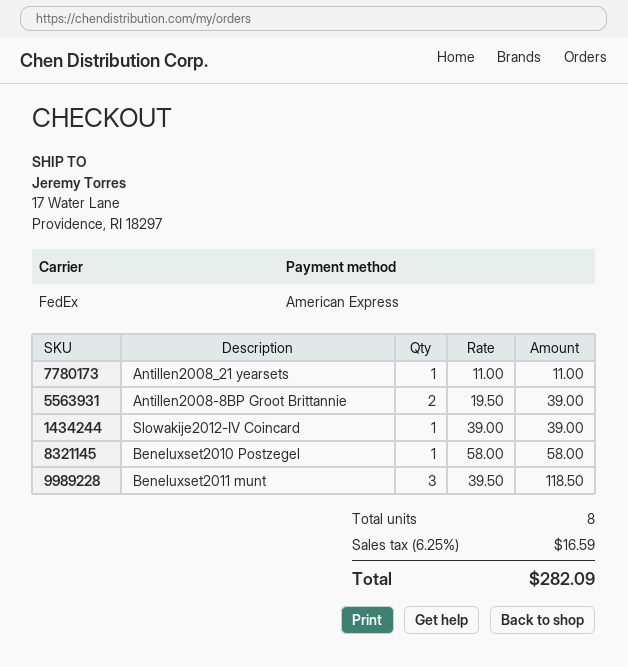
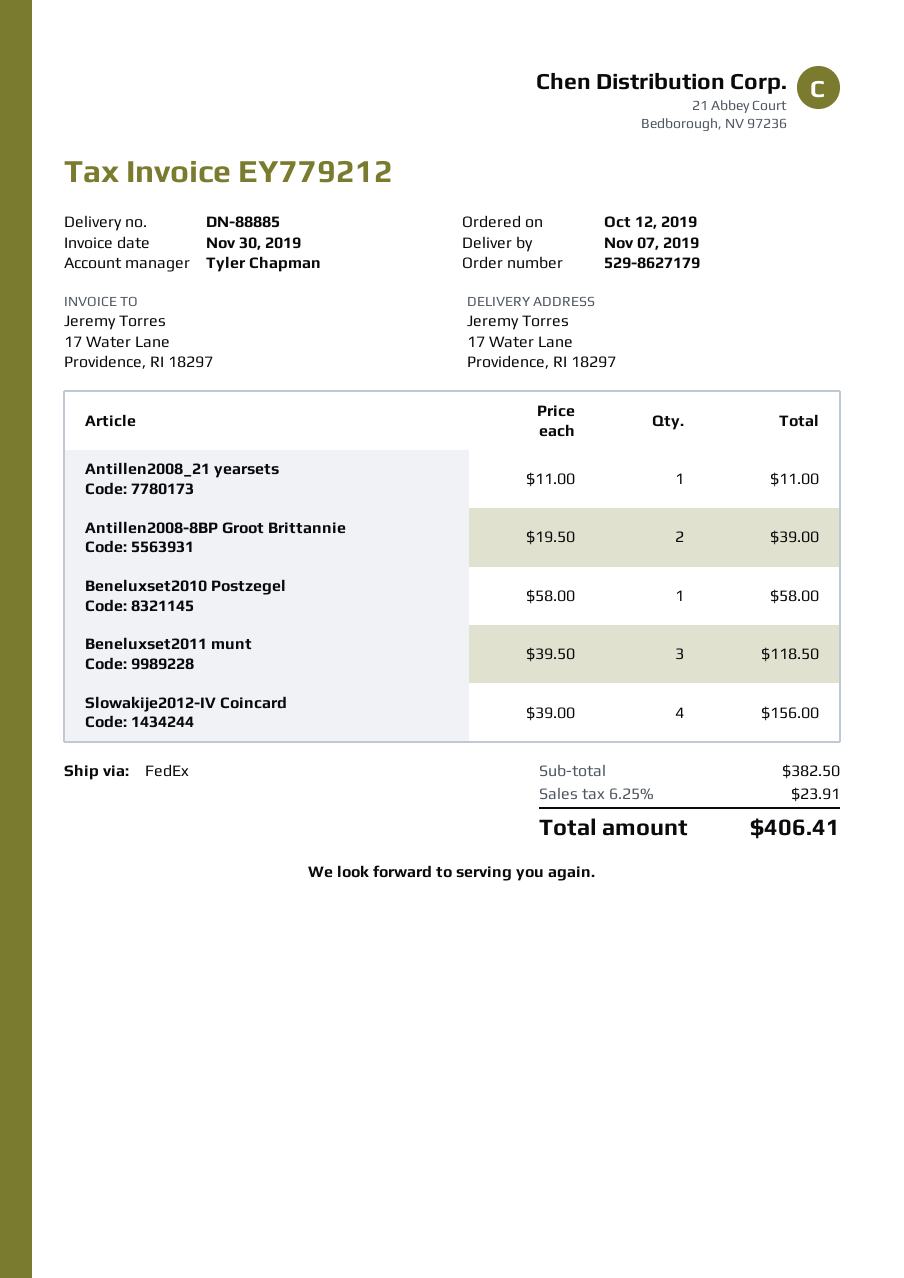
Slowakije2012-IV Coincard: 1 x 39.00 = 39.00 -> 4 x 39.00 = 156.00
tax: 6.25% = 16.59 -> 6.25% = 23.91
total: 282.09 -> 406.41

